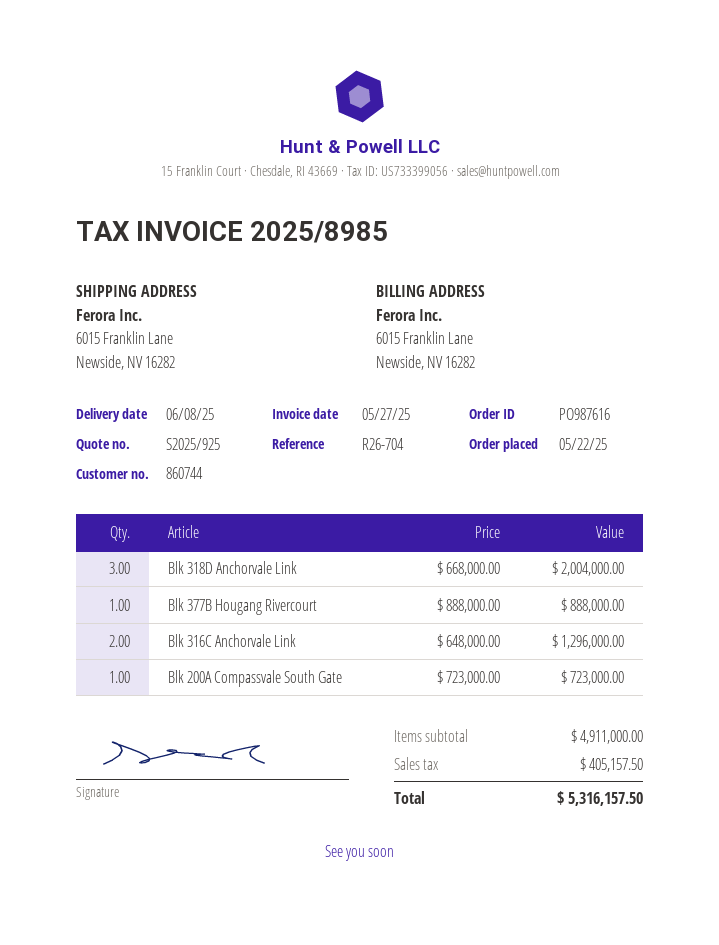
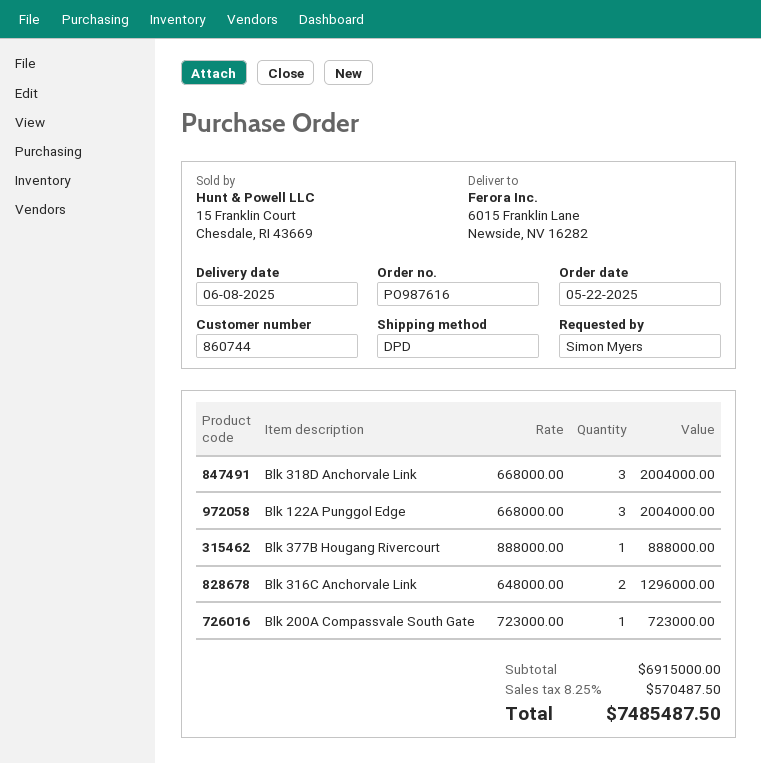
Blk 122A Punggol Edge: none -> 3 x 668000.00 = 2004000.00
subtotal: 4911000.00 -> 6915000.00
tax: 405157.50 -> 570487.50
total: 5316157.50 -> 7485487.50

